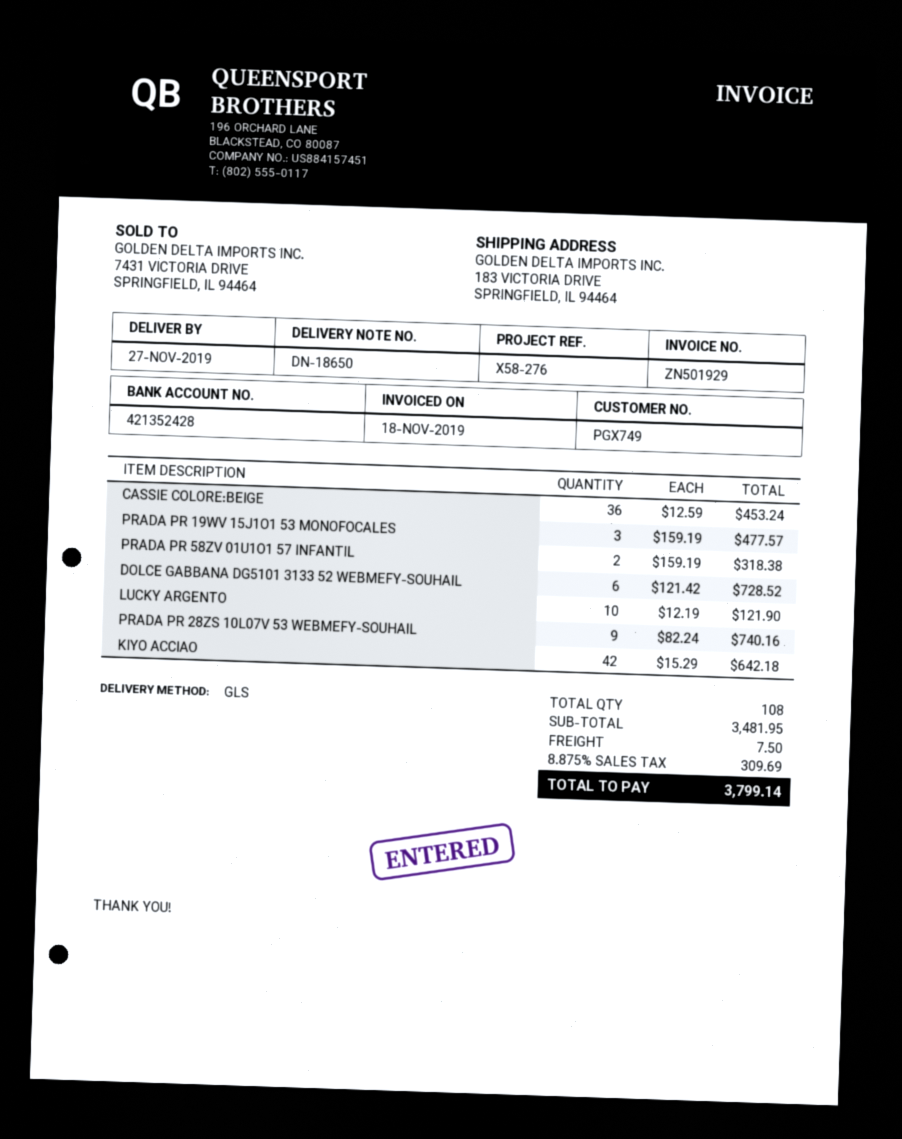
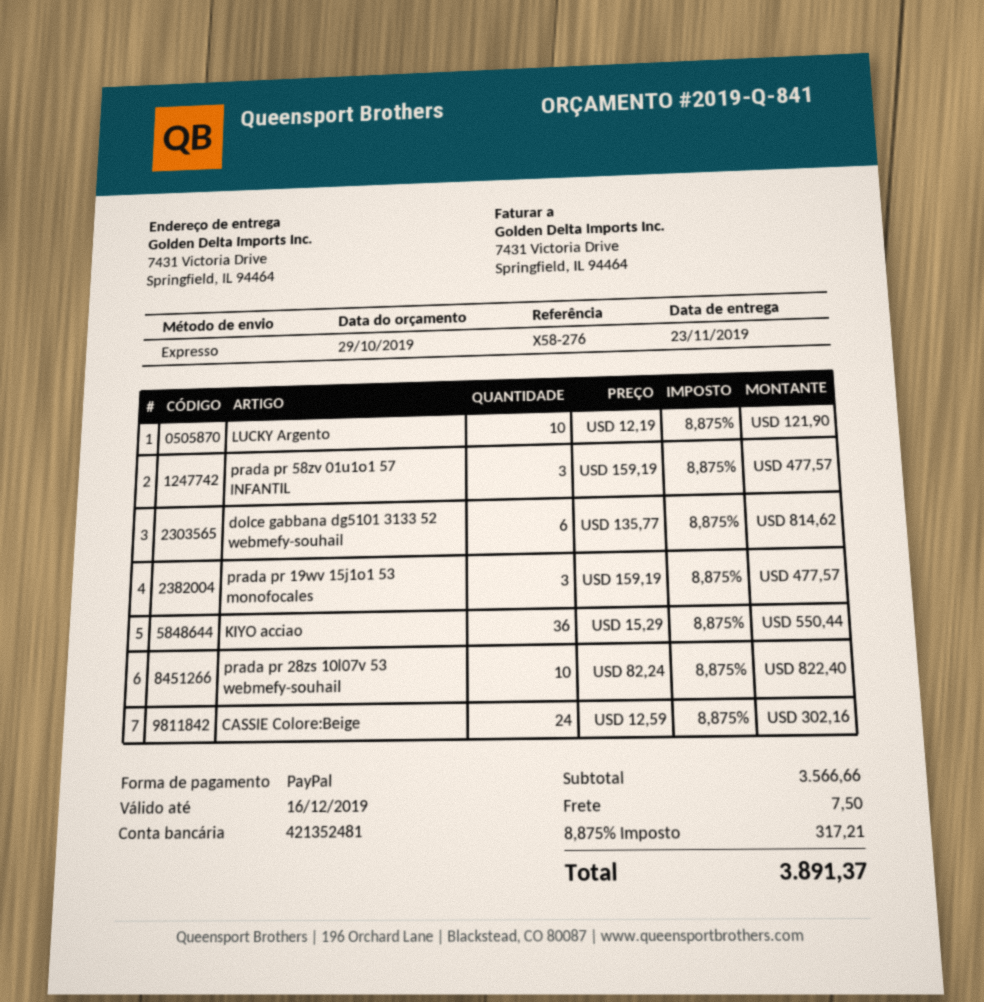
delivery date: 2019-11-27 -> 2019-11-23
bank account: 421352428 -> 421352481
shipping method: GLS -> express
ship to: 183 VICTORIA DRIVE, SPRINGFIELD, IL 94464 -> 7431 Victoria Drive, Springfield, IL 94464
CASSIE COLORE:BEIGE: 36 x 12.59 = 453.24 -> 24 x 12.59 = 302.16
PRADA PR 58ZV 01U1O1 57 INFANTIL: 2 x 159.19 = 318.38 -> 3 x 159.19 = 477.57
DOLCE GABBANA DG5101 3133 52 WEBMEFY-SOUHAIL: 6 x 121.42 = 728.52 -> 6 x 135.77 = 814.62
PRADA PR 28ZS 10L07V 53 WEBMEFY-SOUHAIL: 9 x 82.24 = 740.16 -> 10 x 82.24 = 822.40
KIYO ACCIAO: 42 x 15.29 = 642.18 -> 36 x 15.29 = 550.44
subtotal: 3481.95 -> 3566.66
tax: 8.875% = 309.69 -> 8.875% = 317.21
total: 3799.14 -> 3891.37

